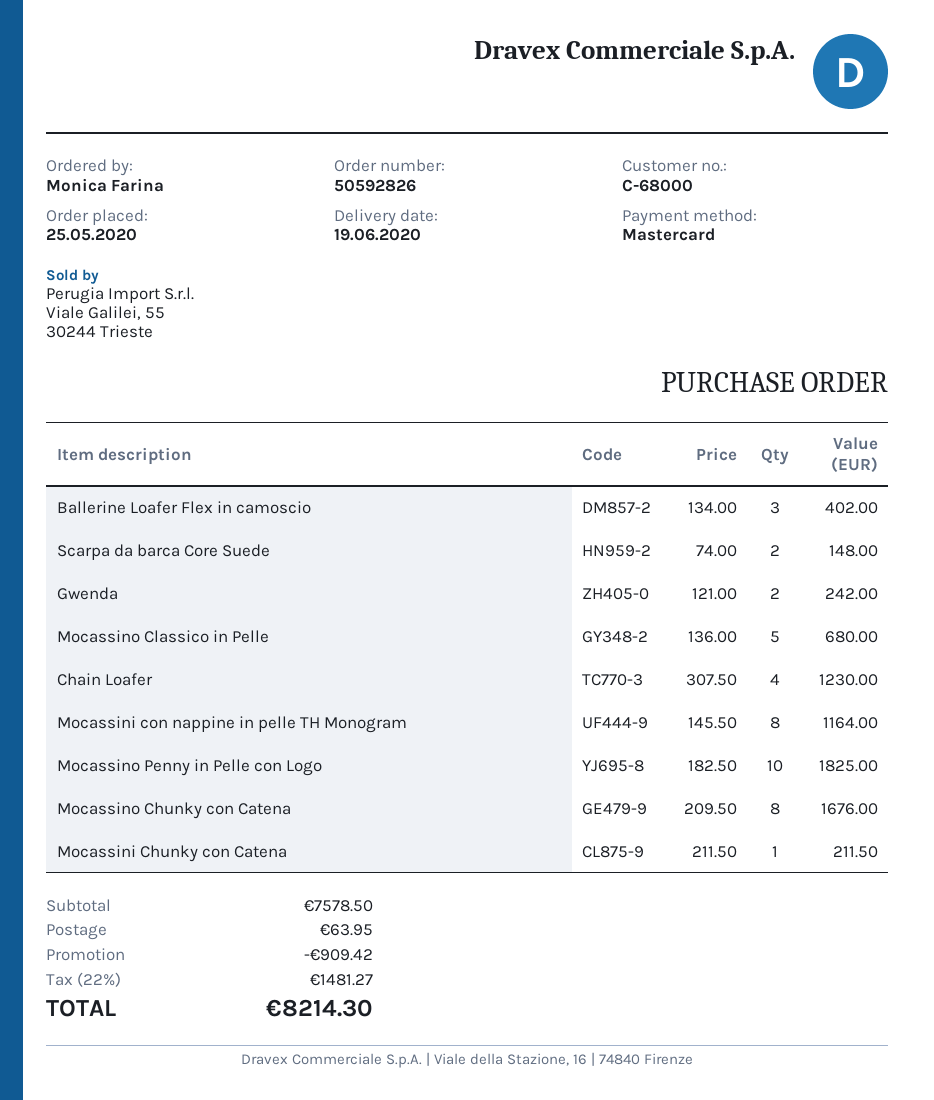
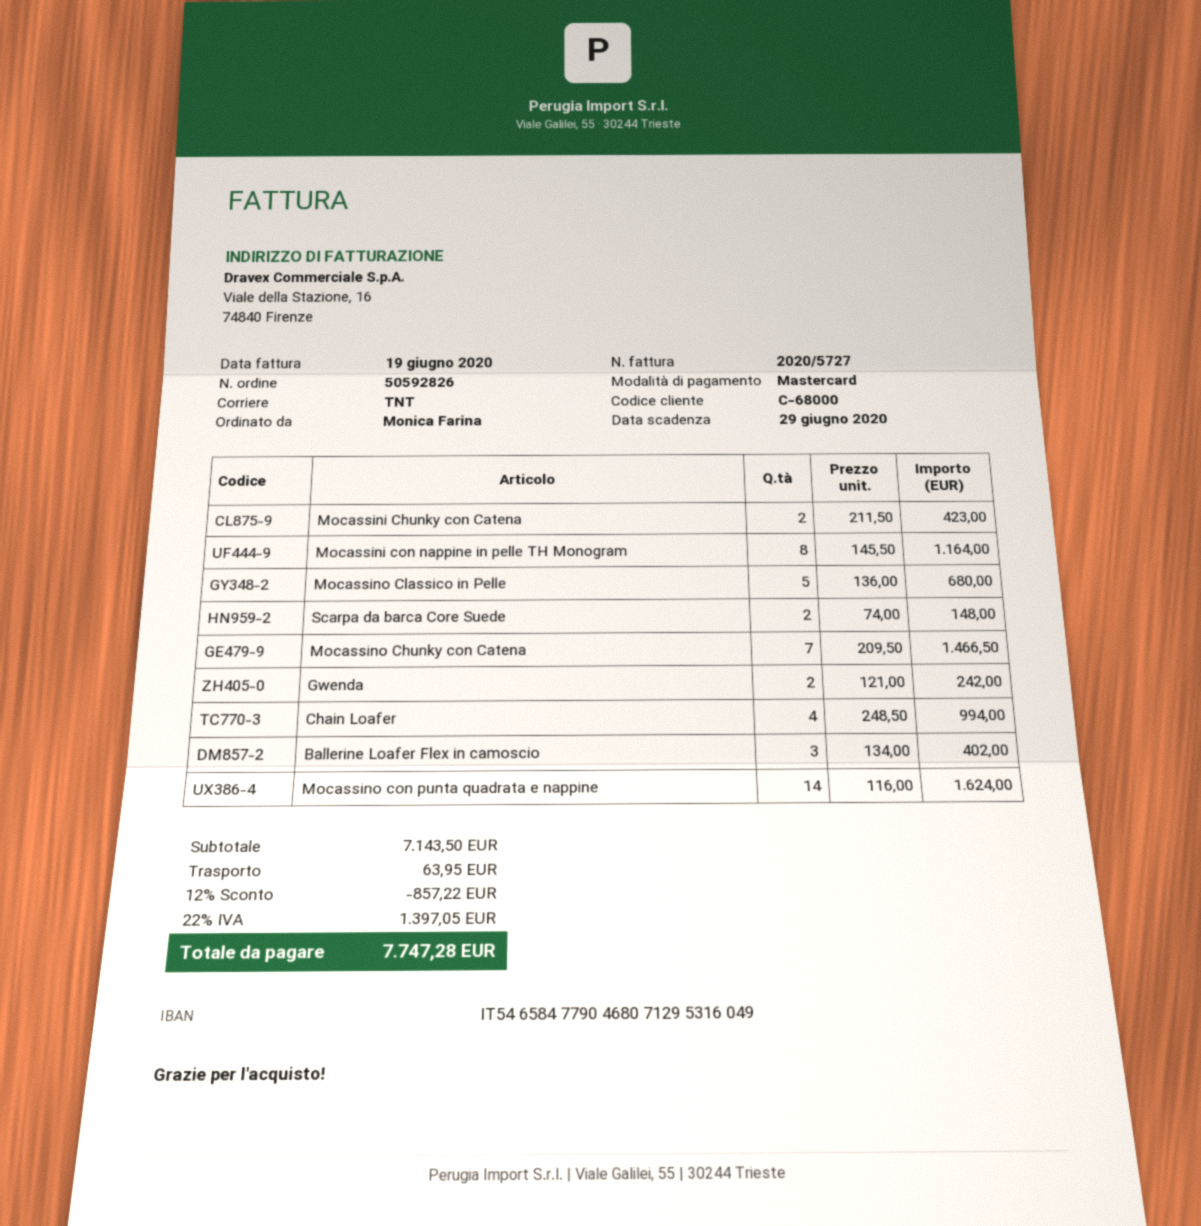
Chain Loafer: 4 x 307.50 = 1230.00 -> 4 x 248.50 = 994.00
Mocassino Penny in Pelle con Logo: 10 x 182.50 = 1825.00 -> none
Mocassino Chunky con Catena: 8 x 209.50 = 1676.00 -> 7 x 209.50 = 1466.50
Mocassini Chunky con Catena: 1 x 211.50 = 211.50 -> 2 x 211.50 = 423.00
Mocassino con punta quadrata e nappine: none -> 14 x 116.00 = 1624.00
subtotal: 7578.50 -> 7143.50
discount: 909.42 -> 857.22
tax: 22% = 1481.27 -> 22% = 1397.05
total: 8214.30 -> 7747.28

